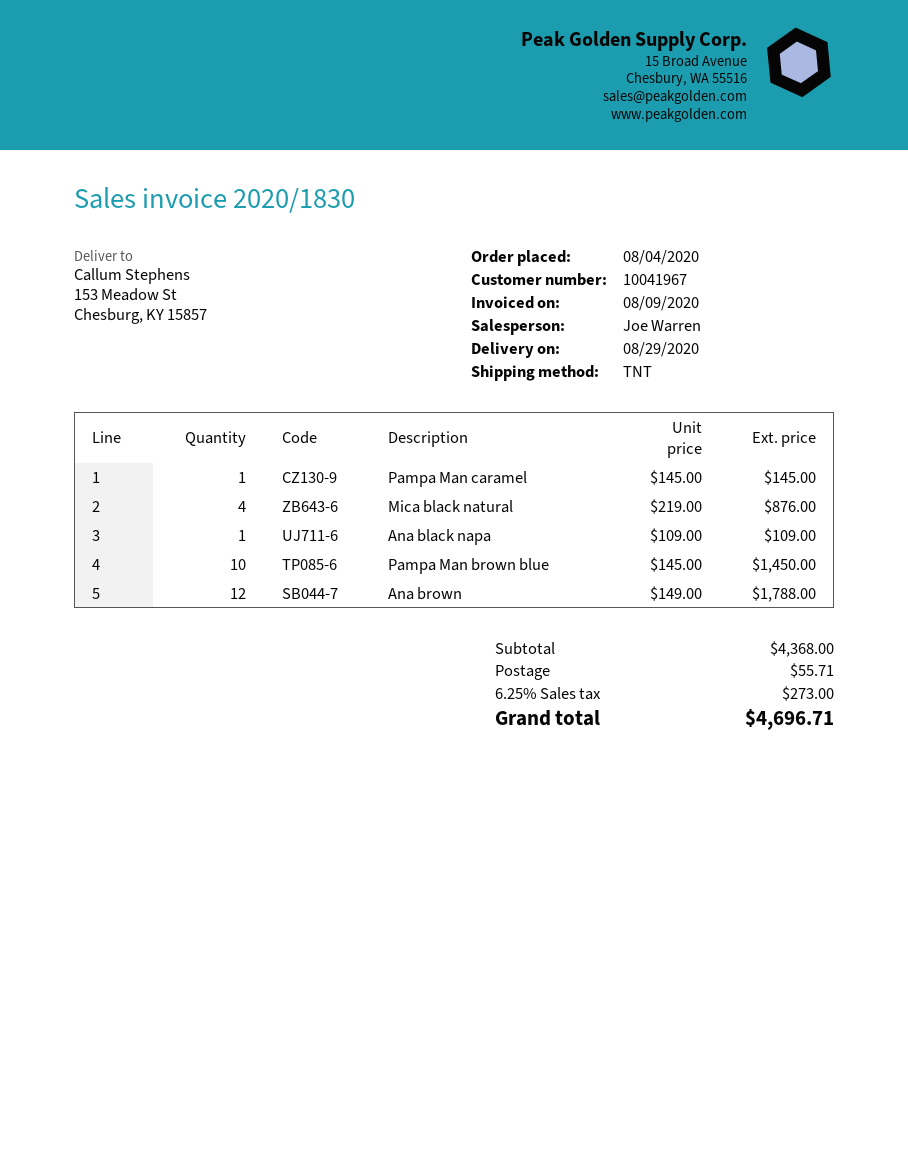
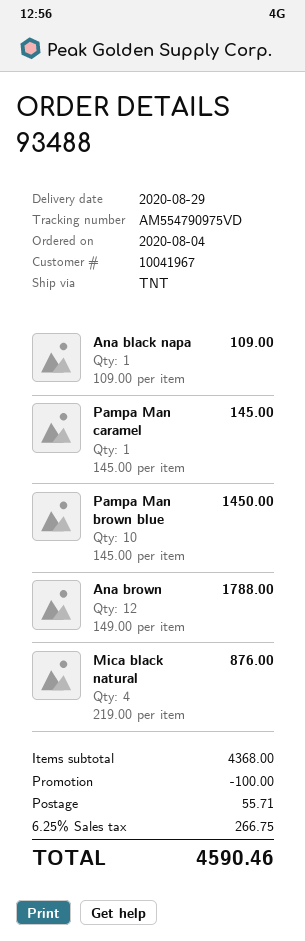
discount: none -> 100.00
tax: 6.25% = 273.00 -> 6.25% = 266.75
total: 4696.71 -> 4590.46

